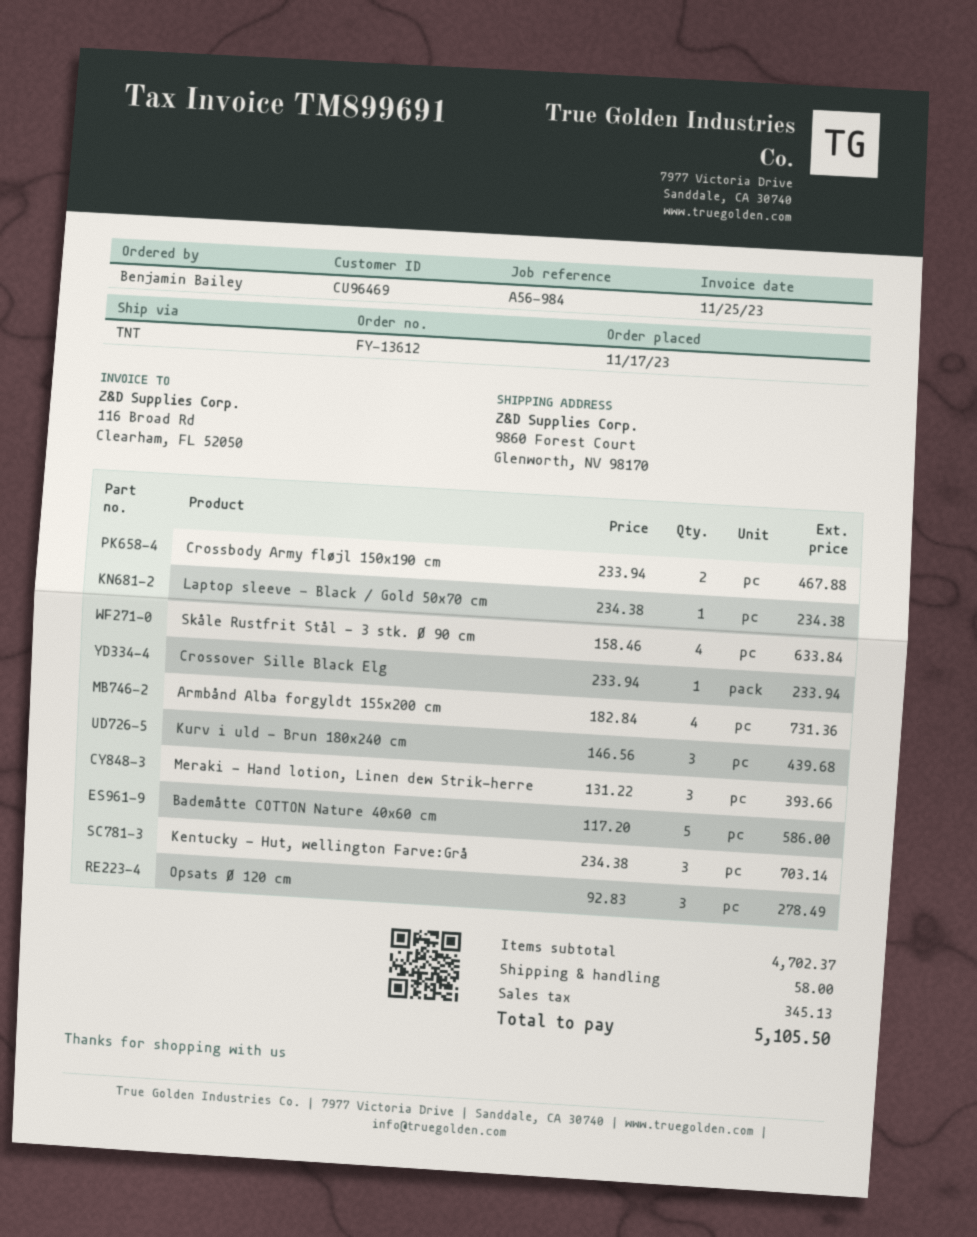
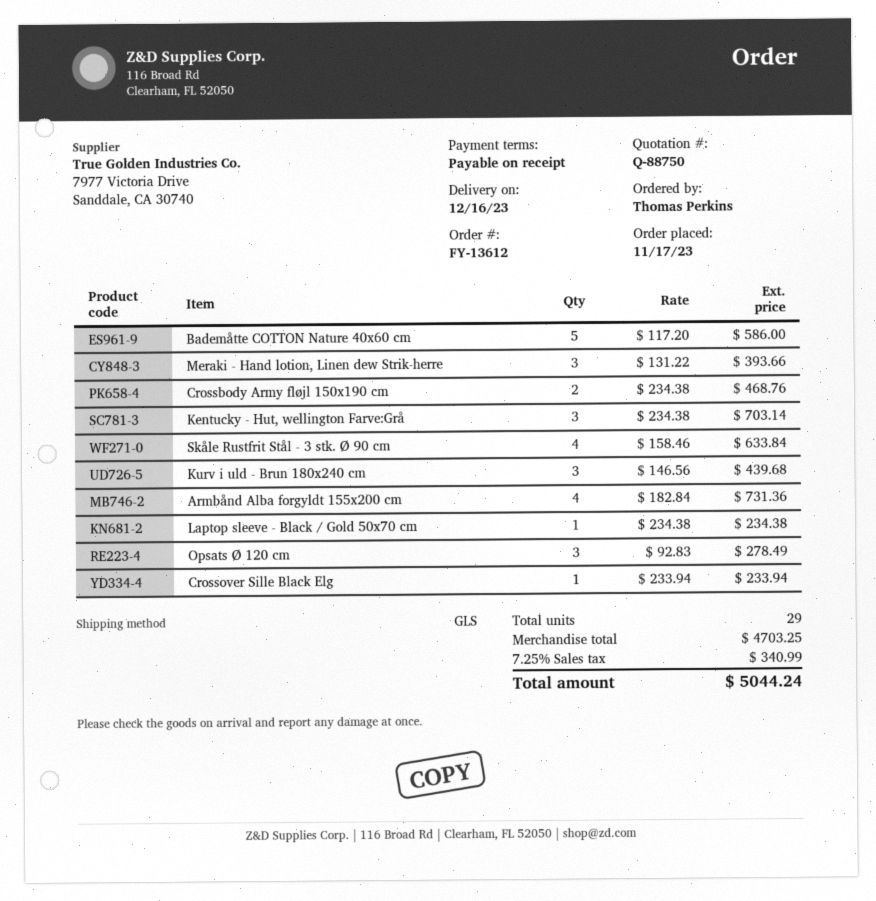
ordered by: Benjamin Bailey -> Thomas Perkins
shipping method: TNT -> GLS
Crossbody Army fløjl 150x190 cm: 2 x 233.94 = 467.88 -> 2 x 234.38 = 468.76
subtotal: 4702.37 -> 4703.25
shipping: 58.00 -> none
tax: 345.13 -> 340.99
total: 5105.50 -> 5044.24

